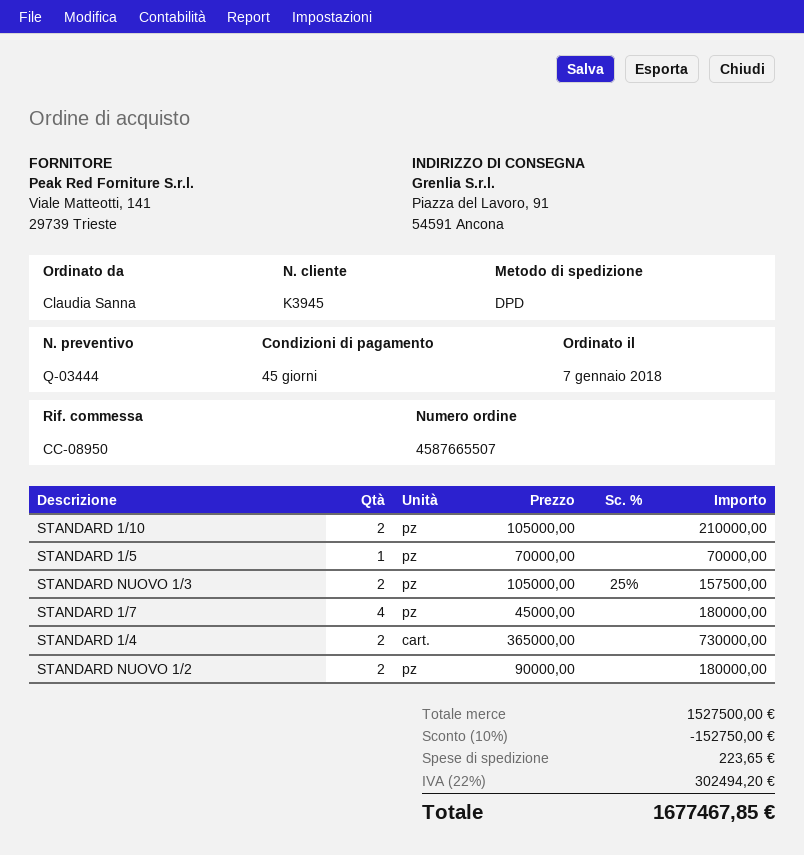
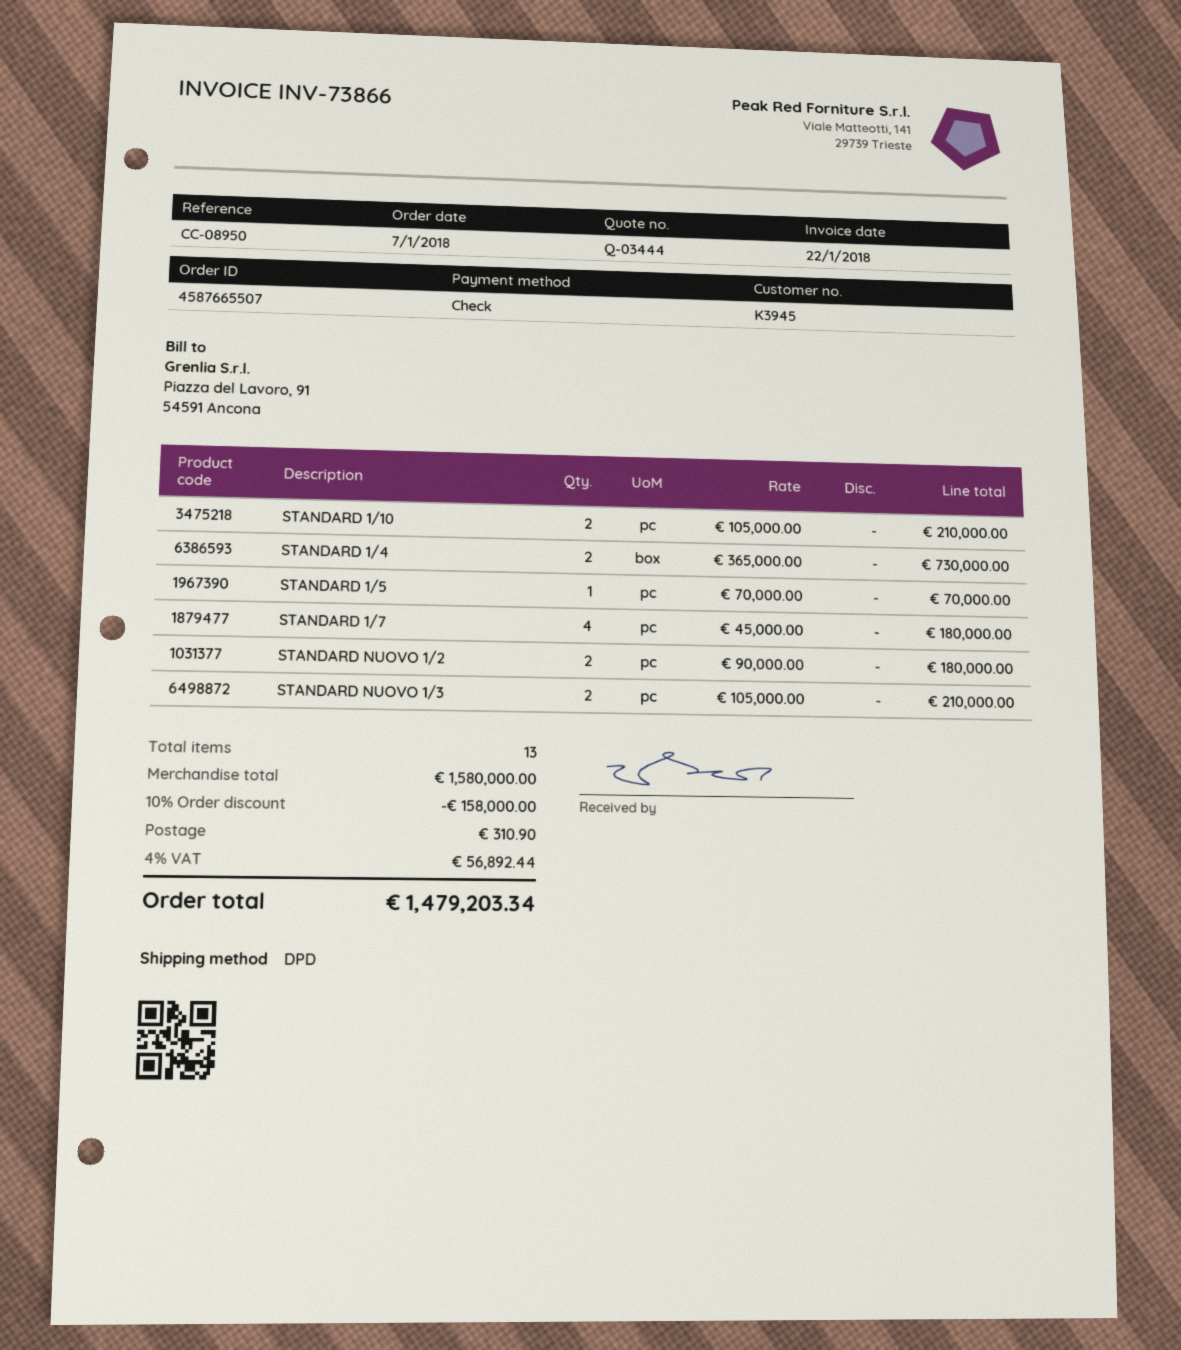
STANDARD NUOVO 1/3: 2 x 105000.00 - 25% = 157500.00 -> 2 x 105000.00 = 210000.00
subtotal: 1527500.00 -> 1580000.00
discount: 10% = 152750.00 -> 10% = 158000.00
shipping: 223.65 -> 310.90
tax: 22% = 302494.20 -> 4% = 56892.44
total: 1677467.85 -> 1479203.34

